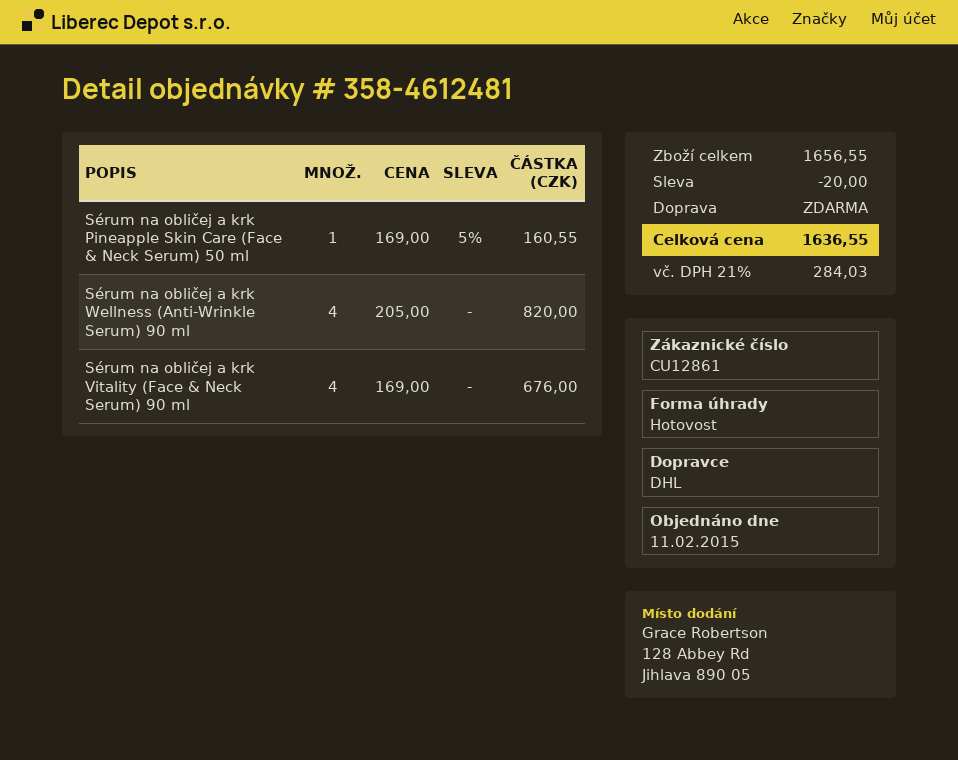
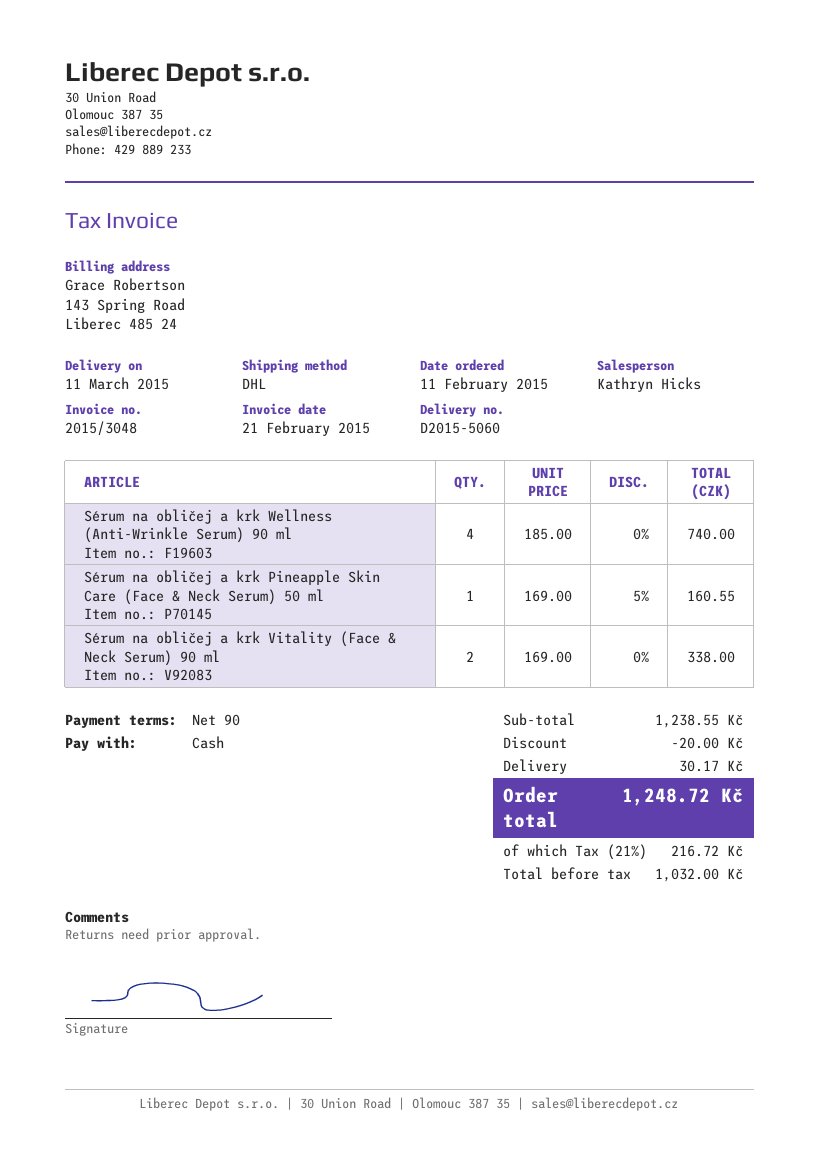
Sérum na obličej a krk Wellness (Anti-Wrinkle Serum) 90 ml: 4 x 205.00 = 820.00 -> 4 x 185.00 = 740.00
Sérum na obličej a krk Vitality (Face & Neck Serum) 90 ml: 4 x 169.00 = 676.00 -> 2 x 169.00 = 338.00
subtotal: 1656.55 -> 1238.55
shipping: 0.00 -> 30.17
tax: 21% = 284.03 -> 21% = 216.72
total: 1636.55 -> 1248.72

